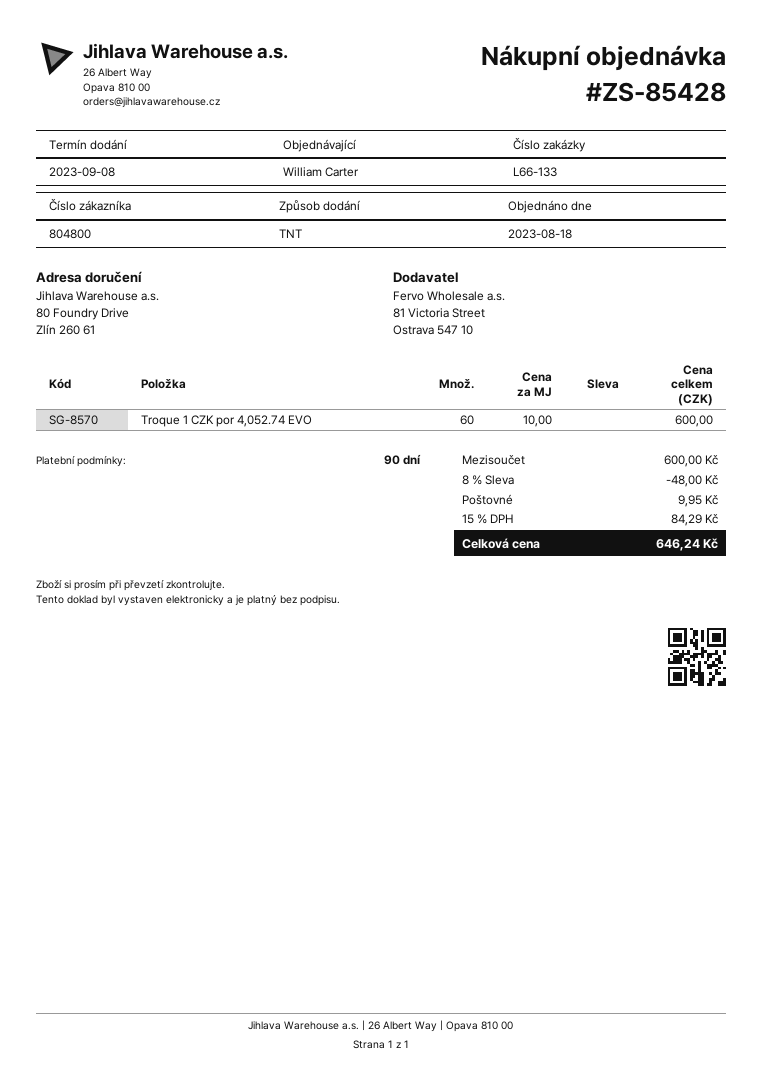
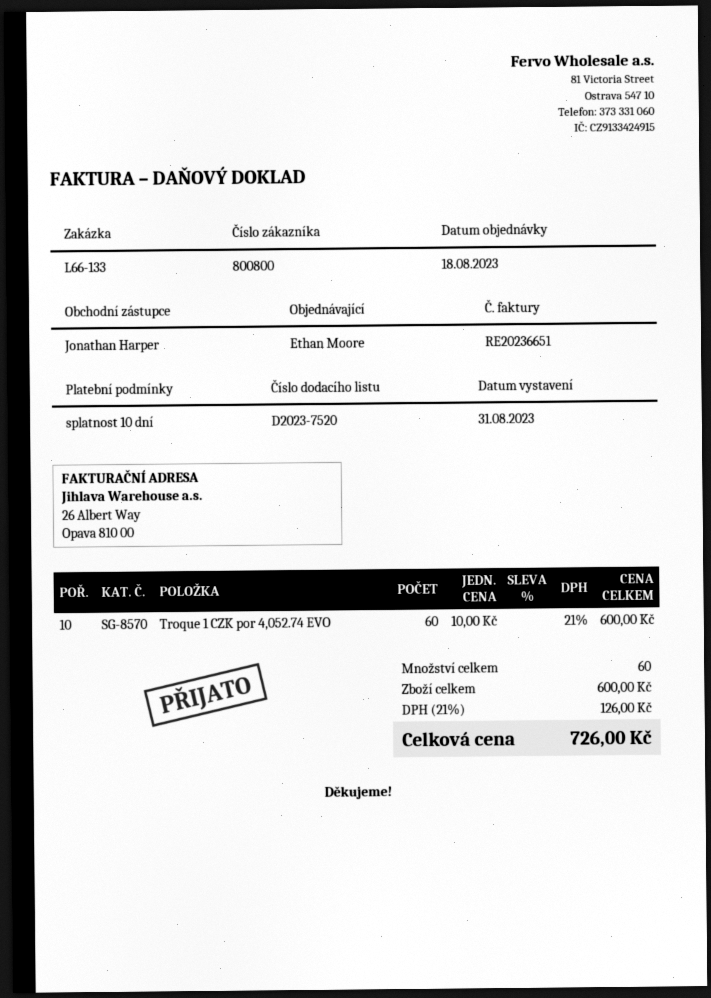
payment terms: 90 days -> 10 days
customer number: 804800 -> 800800
ordered by: William Carter -> Ethan Moore
discount: 8% = 48.00 -> none
shipping: 9.95 -> none
tax: 15% = 84.29 -> 21% = 126.00
total: 646.24 -> 726.00

